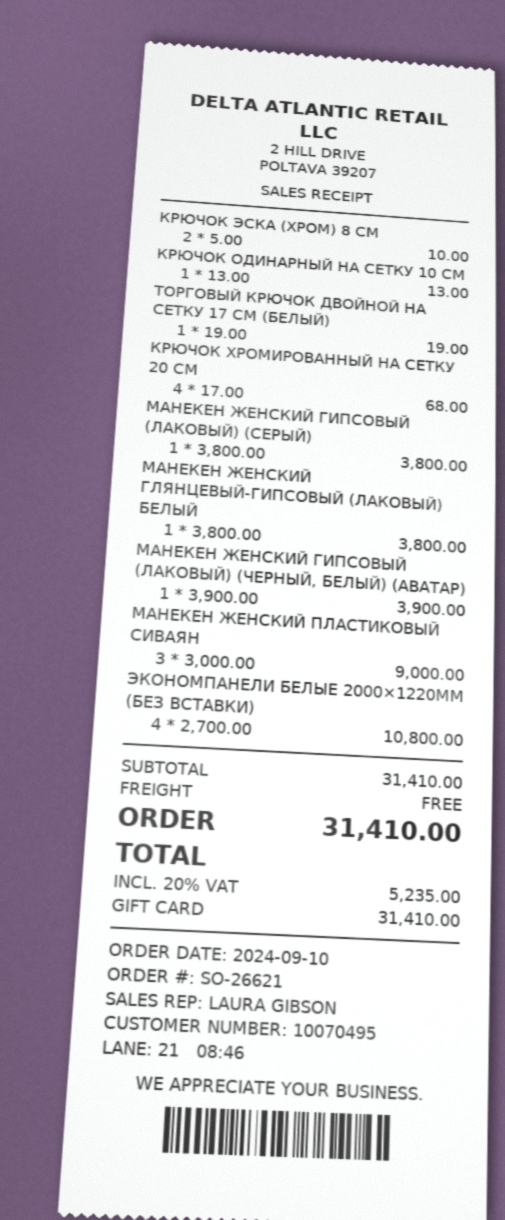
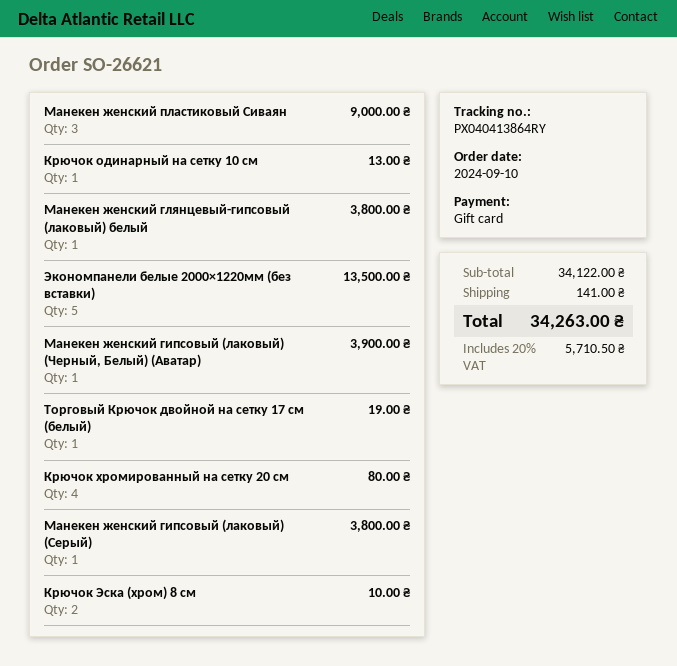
КРЮЧОК ХРОМИРОВАННЫЙ НА СЕТКУ 20 СМ: 4 for 68.00 -> 4 for 80.00
ЭКОНОМПАНЕЛИ БЕЛЫЕ 2000×1220ММ (БЕЗ ВСТАВКИ): 4 for 10800.00 -> 5 for 13500.00
subtotal: 31410.00 -> 34122.00
shipping: 0.00 -> 141.00
tax: 20% = 5235.00 -> 20% = 5710.50
total: 31410.00 -> 34263.00

